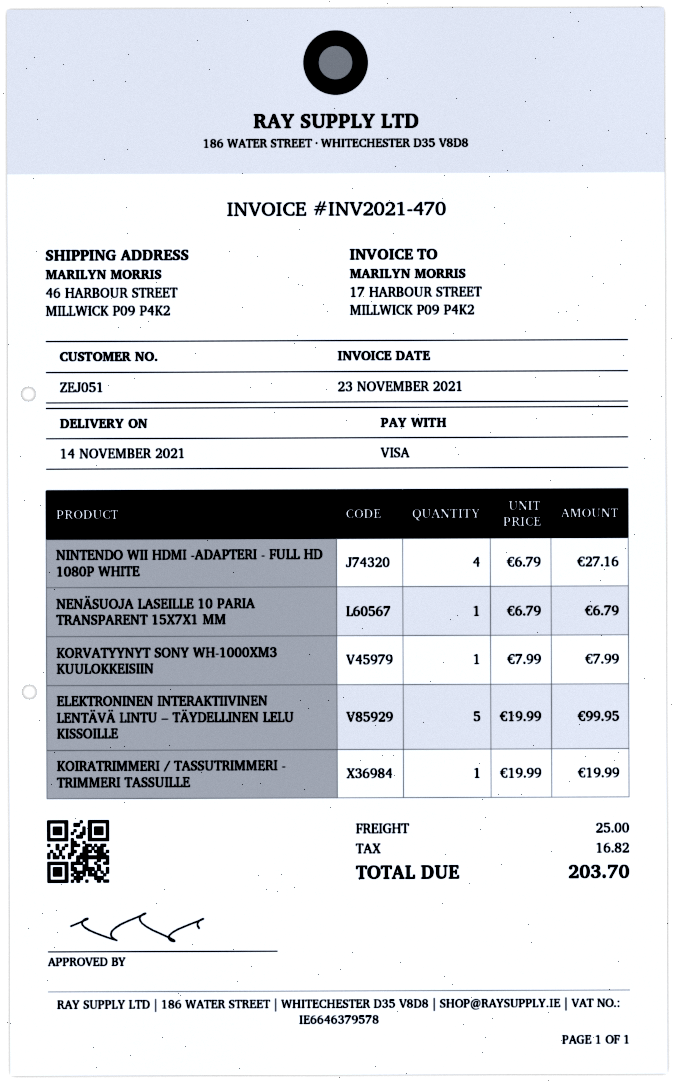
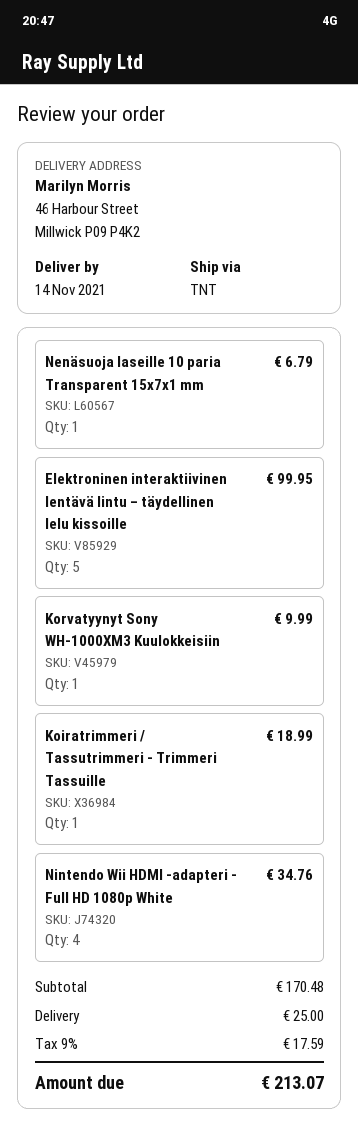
NINTENDO WII HDMI -ADAPTERI - FULL HD 1080P WHITE: 4 for 27.16 -> 4 for 34.76
KORVATYYNYT SONY WH-1000XM3 KUULOKKEISIIN: 1 for 7.99 -> 1 for 9.99
KOIRATRIMMERI / TASSUTRIMMERI - TRIMMERI TASSUILLE: 1 for 19.99 -> 1 for 18.99
tax: 16.82 -> 17.59
total: 203.70 -> 213.07

